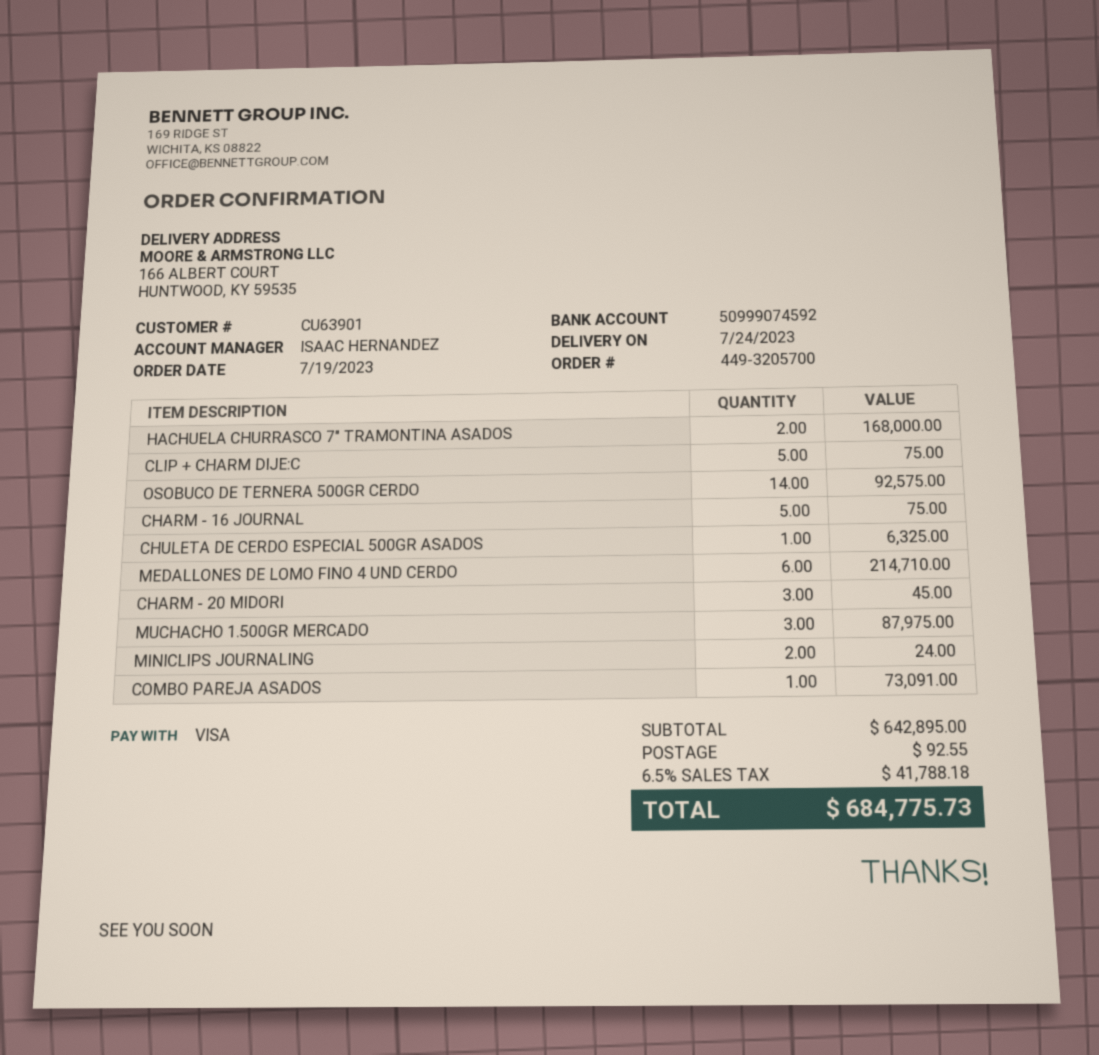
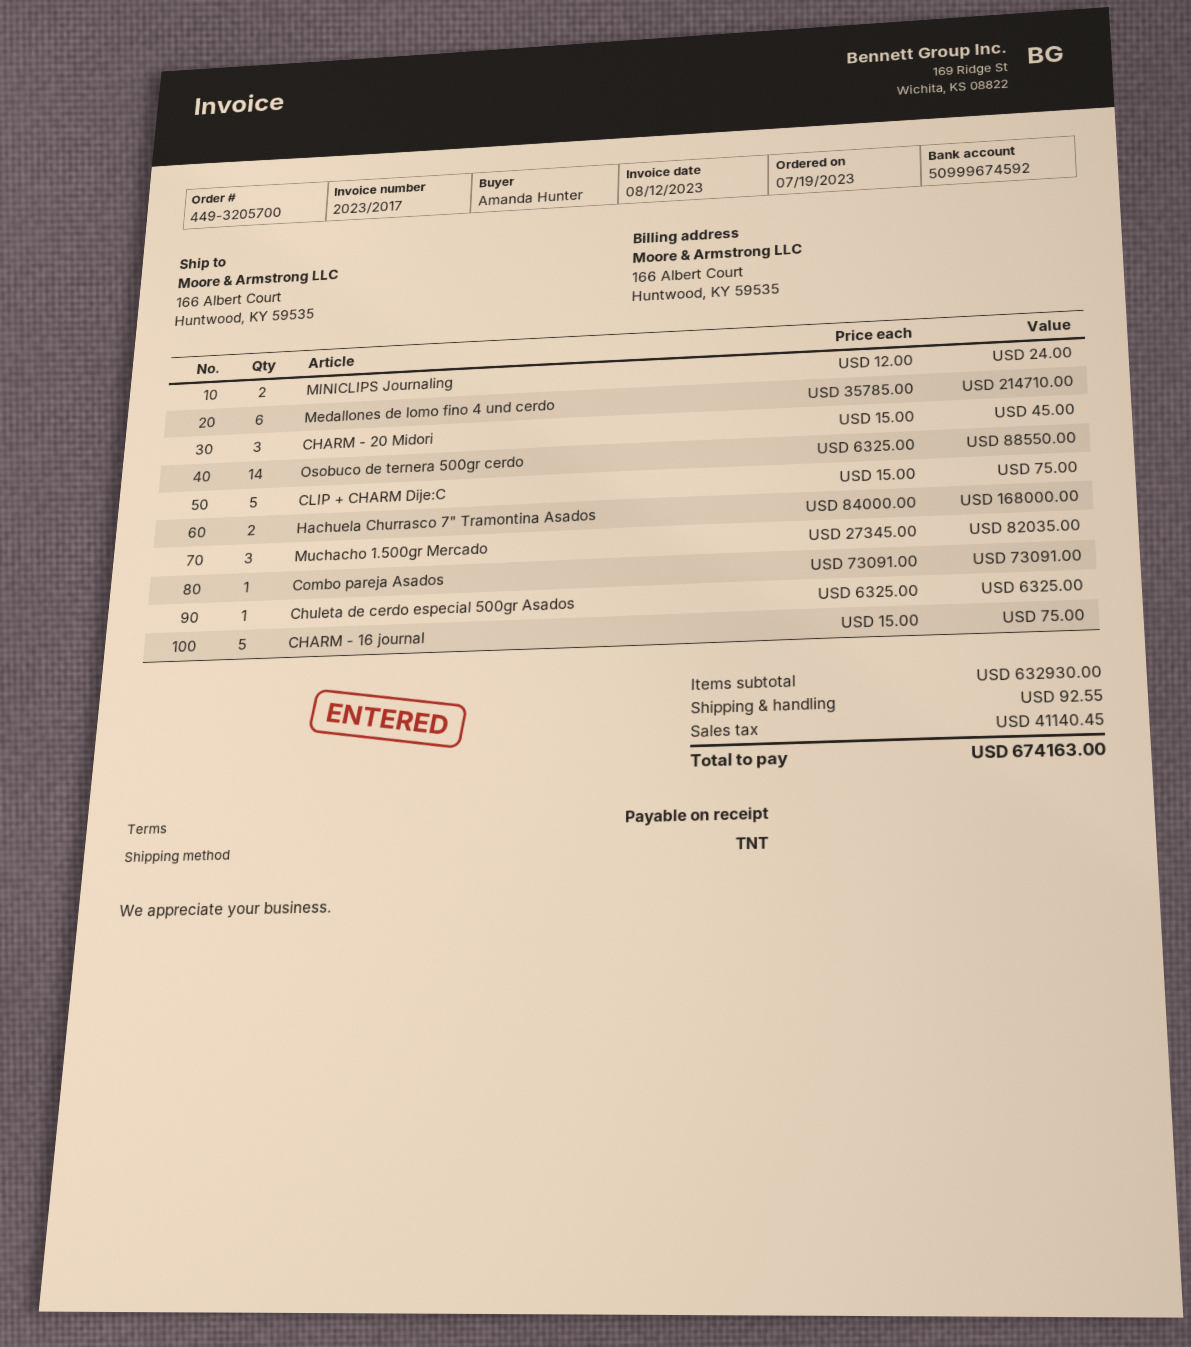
bank account: 50999074592 -> 50999674592
OSOBUCO DE TERNERA 500GR CERDO: 14 for 92575.00 -> 14 for 88550.00
MUCHACHO 1.500GR MERCADO: 3 for 87975.00 -> 3 for 82035.00
subtotal: 642895.00 -> 632930.00
tax: 41788.18 -> 41140.45
total: 684775.73 -> 674163.00

